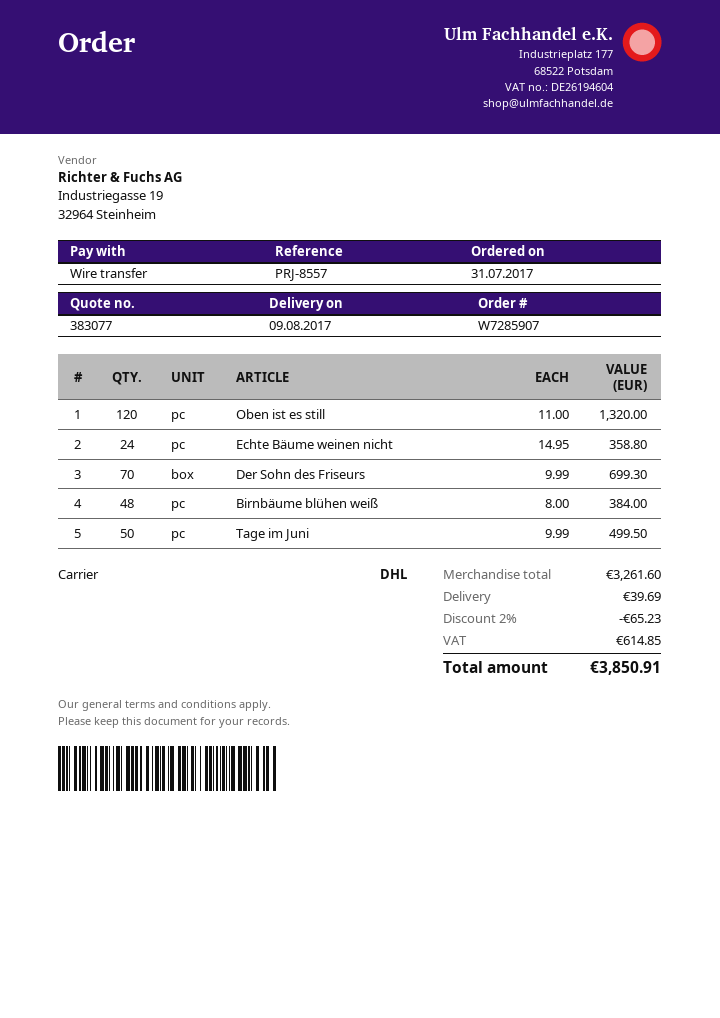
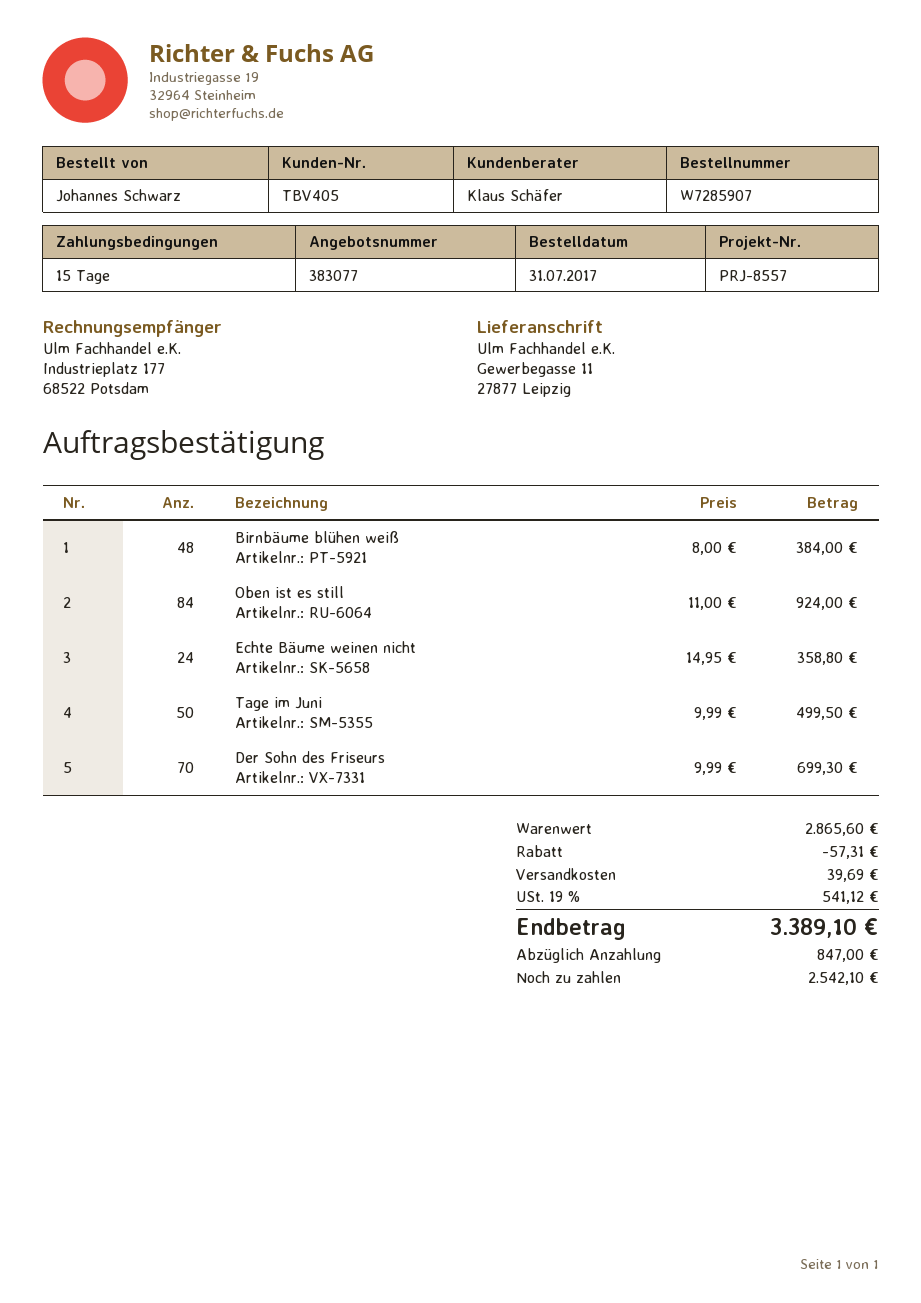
Oben ist es still: 120 x 11.00 = 1320.00 -> 84 x 11.00 = 924.00
subtotal: 3261.60 -> 2865.60
discount: 65.23 -> 57.31
tax: 614.85 -> 541.12
total: 3850.91 -> 3389.10

